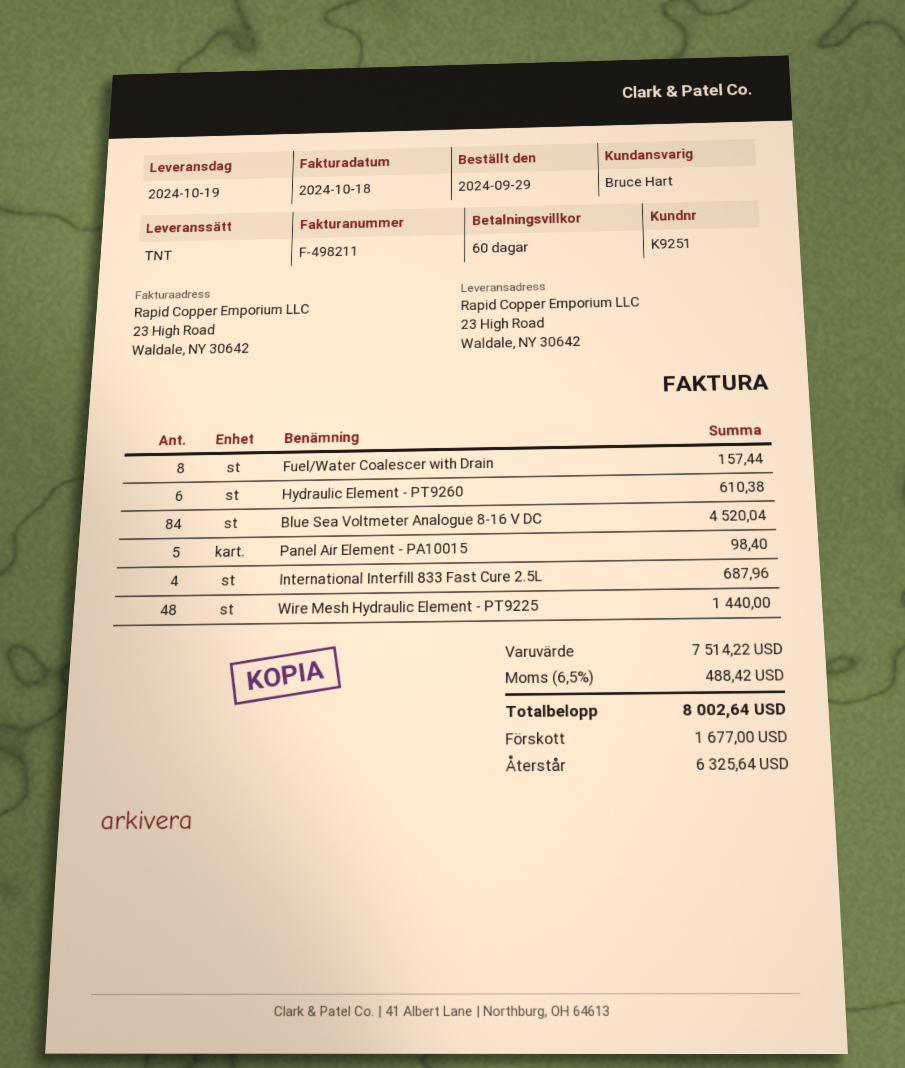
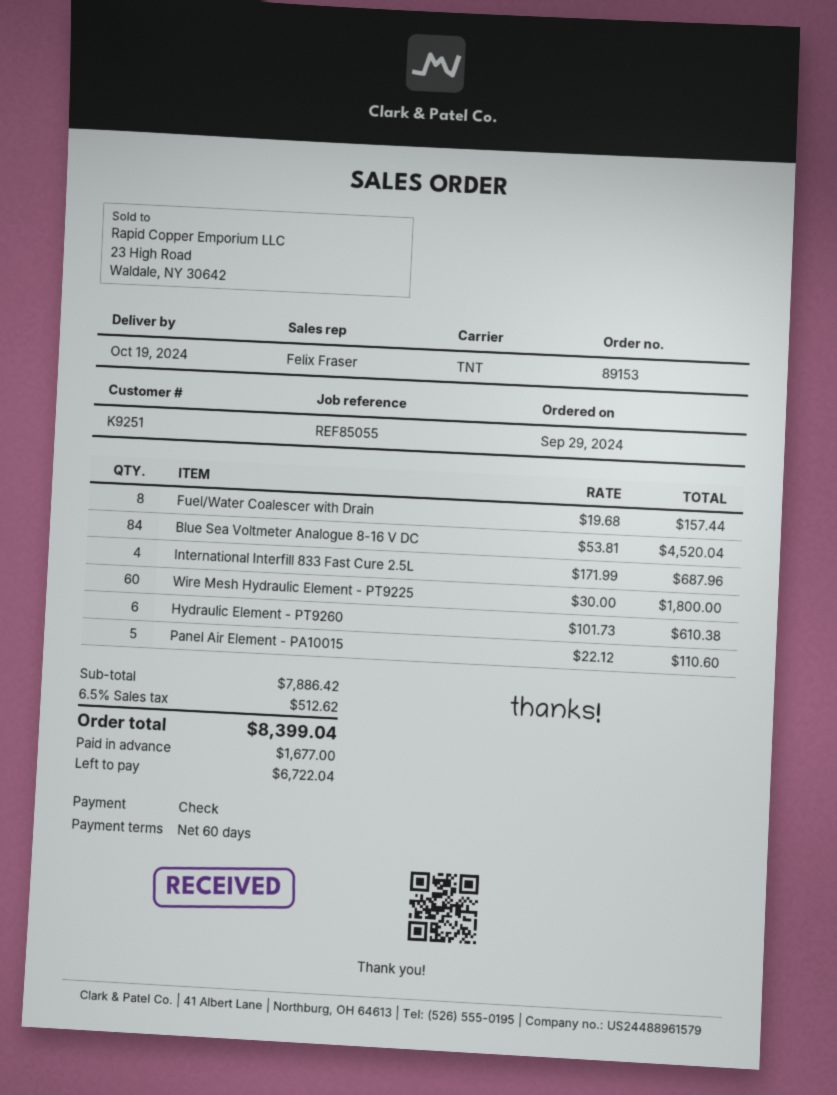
sales rep: Bruce Hart -> Felix Fraser
Panel Air Element - PA10015: 5 for 98.40 -> 5 for 110.60
Wire Mesh Hydraulic Element - PT9225: 48 for 1440.00 -> 60 for 1800.00
subtotal: 7514.22 -> 7886.42
tax: 6.5% = 488.42 -> 6.5% = 512.62
total: 8002.64 -> 8399.04
balance: 6325.64 -> 6722.04

